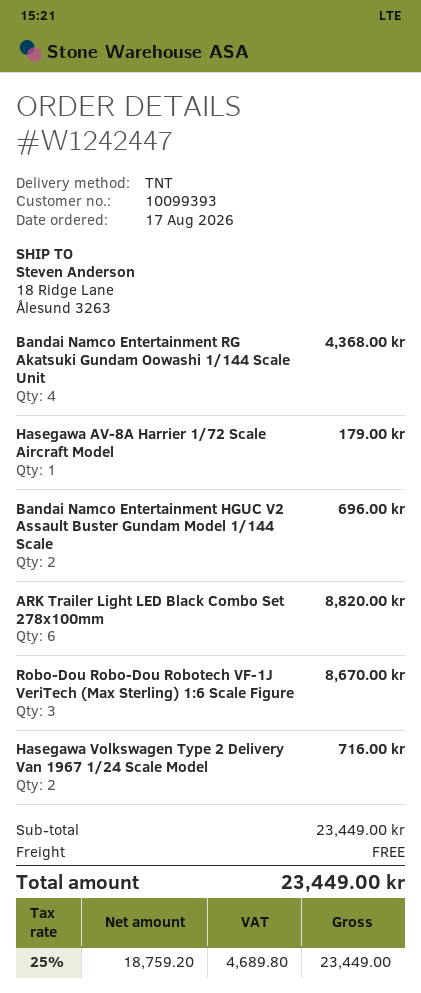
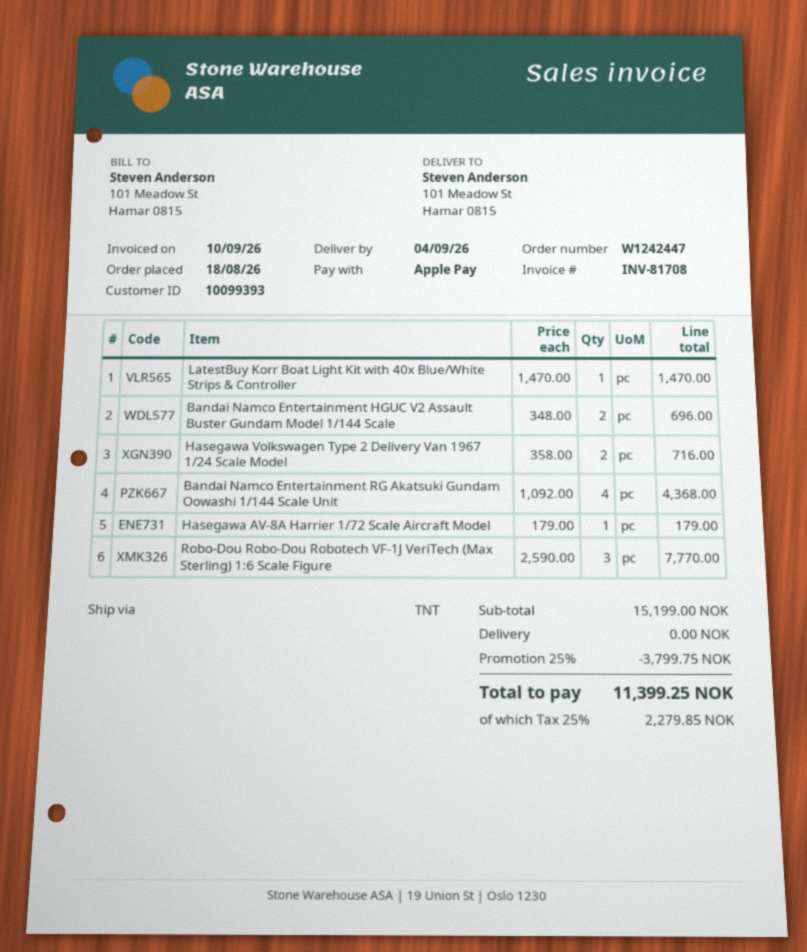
order date: 2026-08-17 -> 2026-08-18
ship to: 18 Ridge Lane, Ålesund 3263 -> 101 Meadow St, Hamar 0815
ARK Trailer Light LED Black Combo Set 278x100mm: 6 for 8820.00 -> none
Robo-Dou Robo-Dou Robotech VF-1J VeriTech (Max Sterling) 1:6 Scale Figure: 3 for 8670.00 -> 3 for 7770.00
LatestBuy Korr Boat Light Kit with 40x Blue/White Strips & Controller: none -> 1 for 1470.00
subtotal: 23449.00 -> 15199.00
discount: none -> 25% = 3799.75
tax: 25% = 4689.80 -> 25% = 2279.85
total: 23449.00 -> 11399.25

